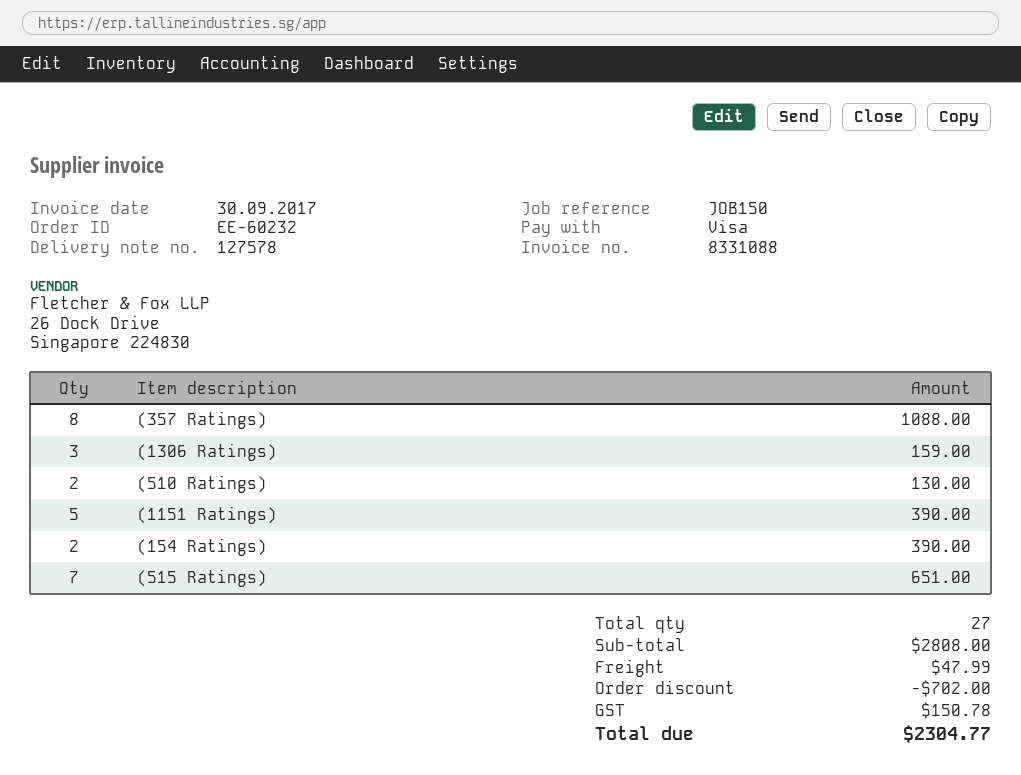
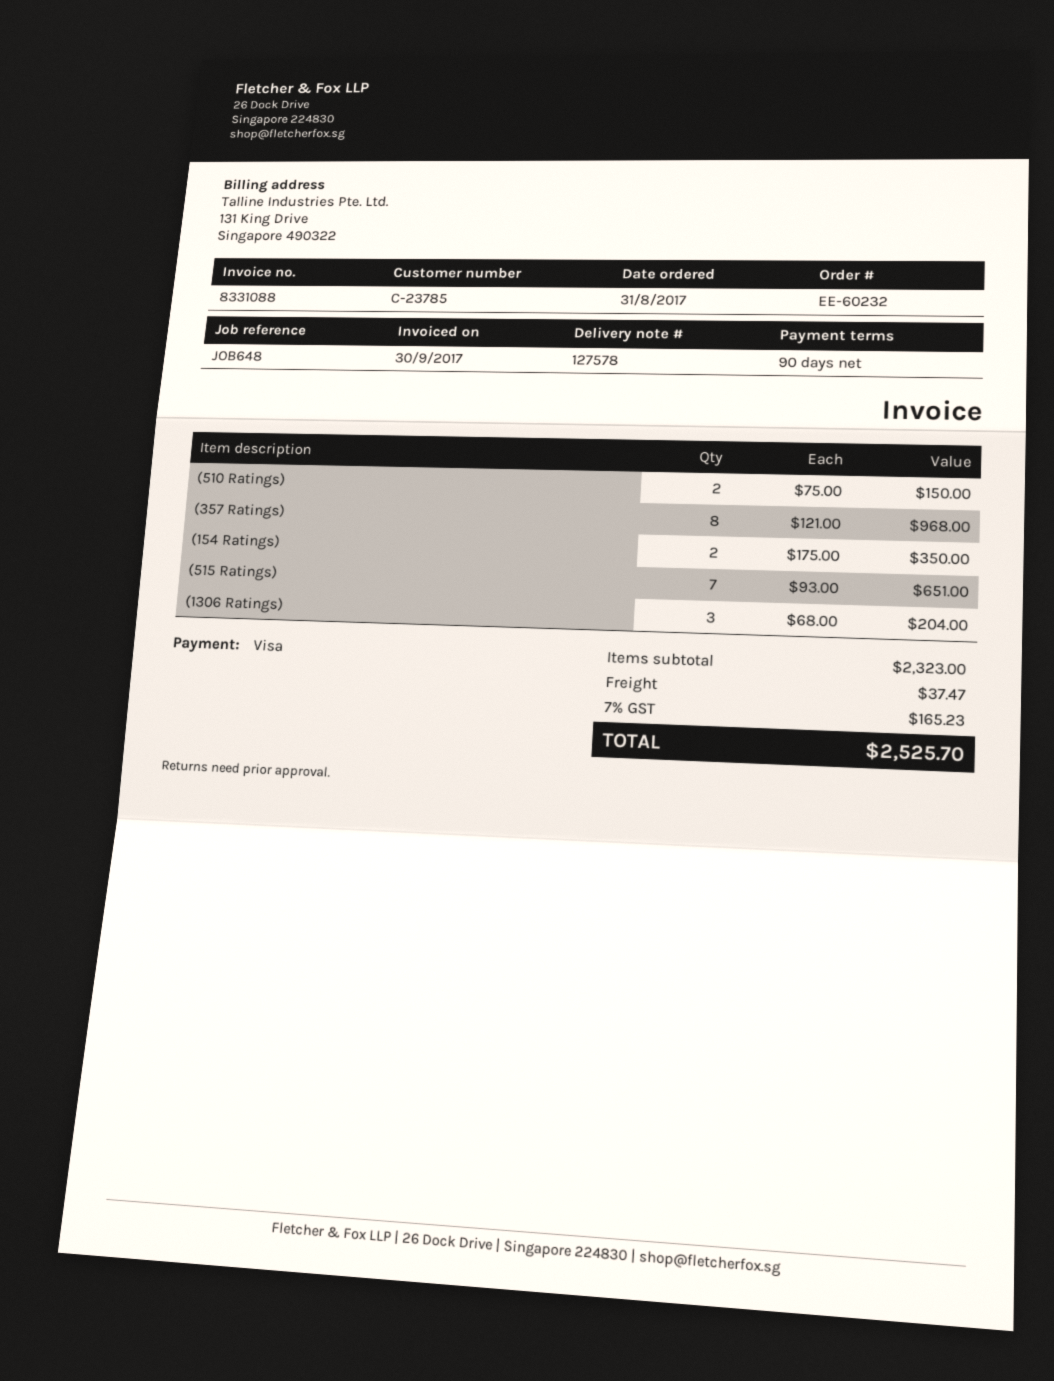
reference: JOB150 -> JOB648
(357 Ratings): 8 for 1088.00 -> 8 for 968.00
(1306 Ratings): 3 for 159.00 -> 3 for 204.00
(510 Ratings): 2 for 130.00 -> 2 for 150.00
(1151 Ratings): 5 for 390.00 -> none
(154 Ratings): 2 for 390.00 -> 2 for 350.00
subtotal: 2808.00 -> 2323.00
discount: 702.00 -> none
shipping: 47.99 -> 37.47
tax: 150.78 -> 165.23
total: 2304.77 -> 2525.70

